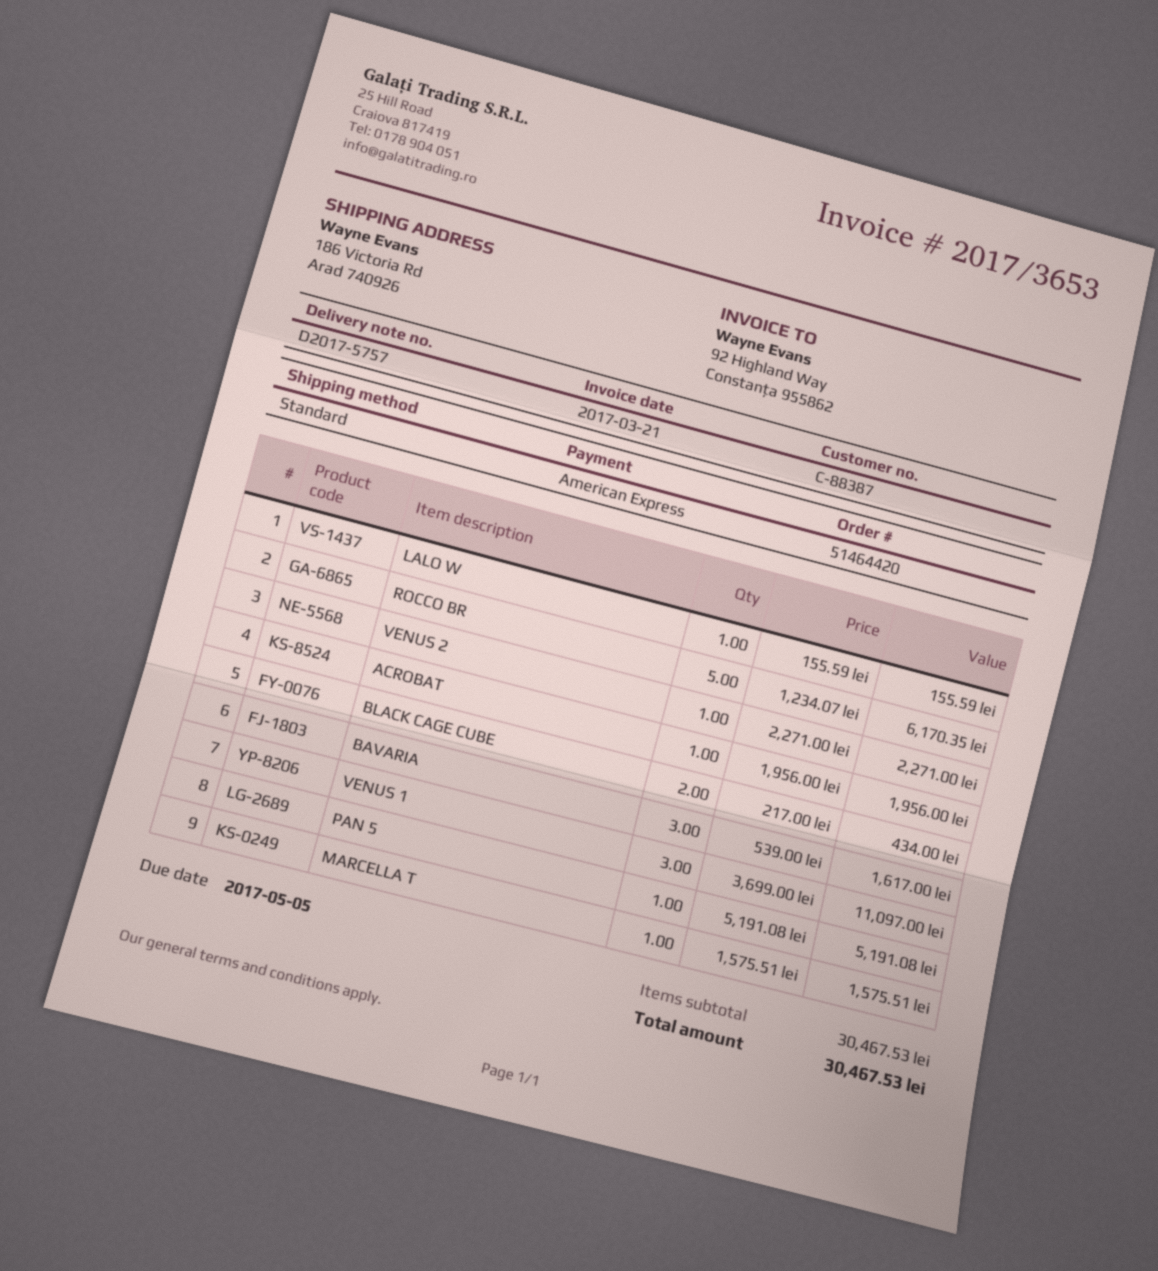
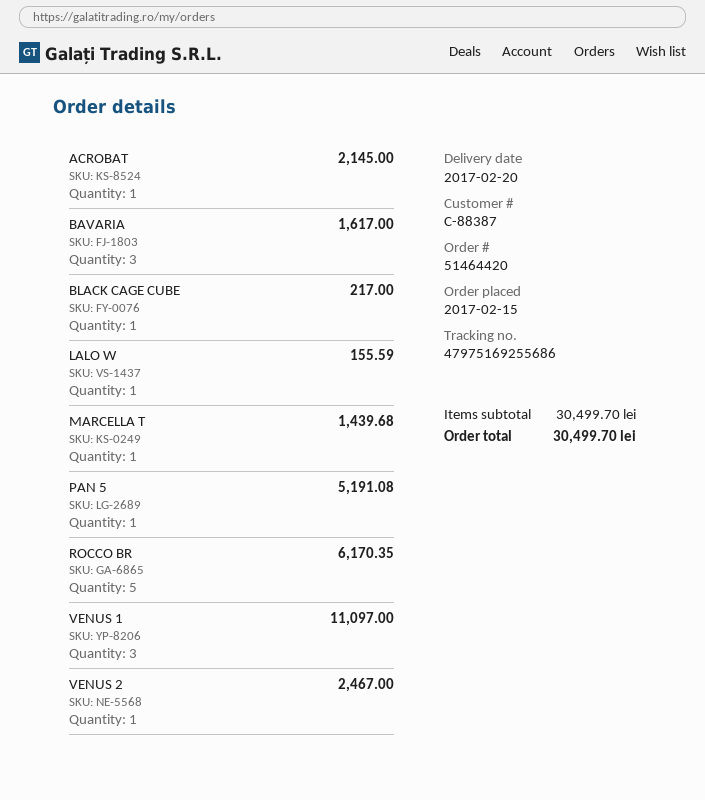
VENUS 2: 1 for 2271.00 -> 1 for 2467.00
ACROBAT: 1 for 1956.00 -> 1 for 2145.00
BLACK CAGE CUBE: 2 for 434.00 -> 1 for 217.00
MARCELLA T: 1 for 1575.51 -> 1 for 1439.68
subtotal: 30467.53 -> 30499.70
total: 30467.53 -> 30499.70

